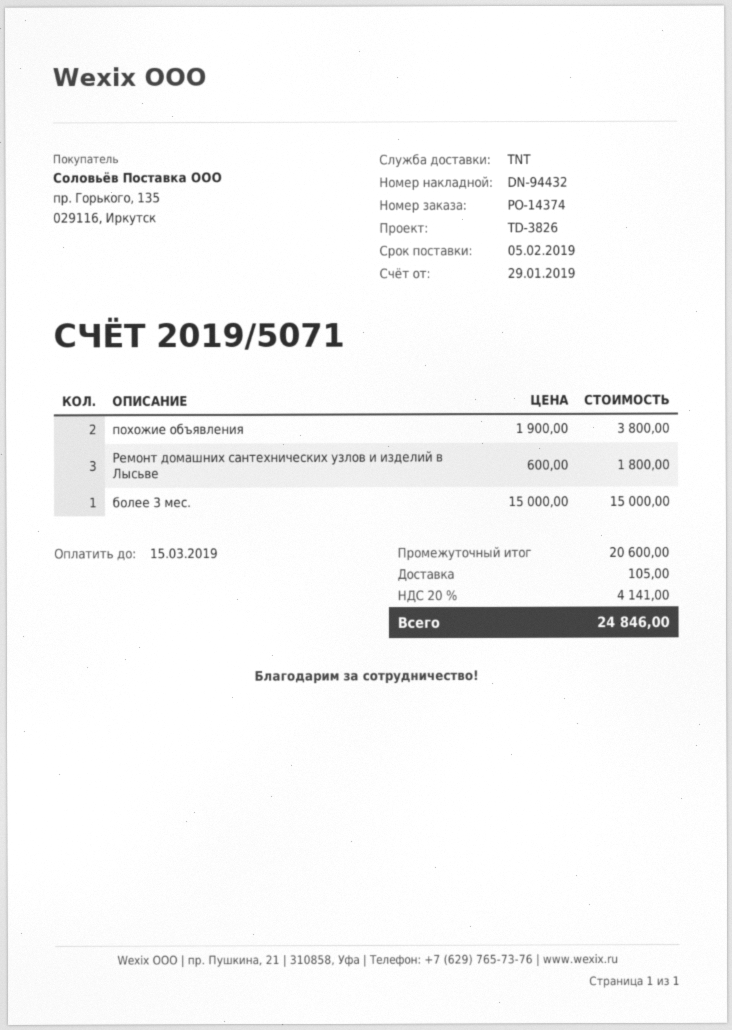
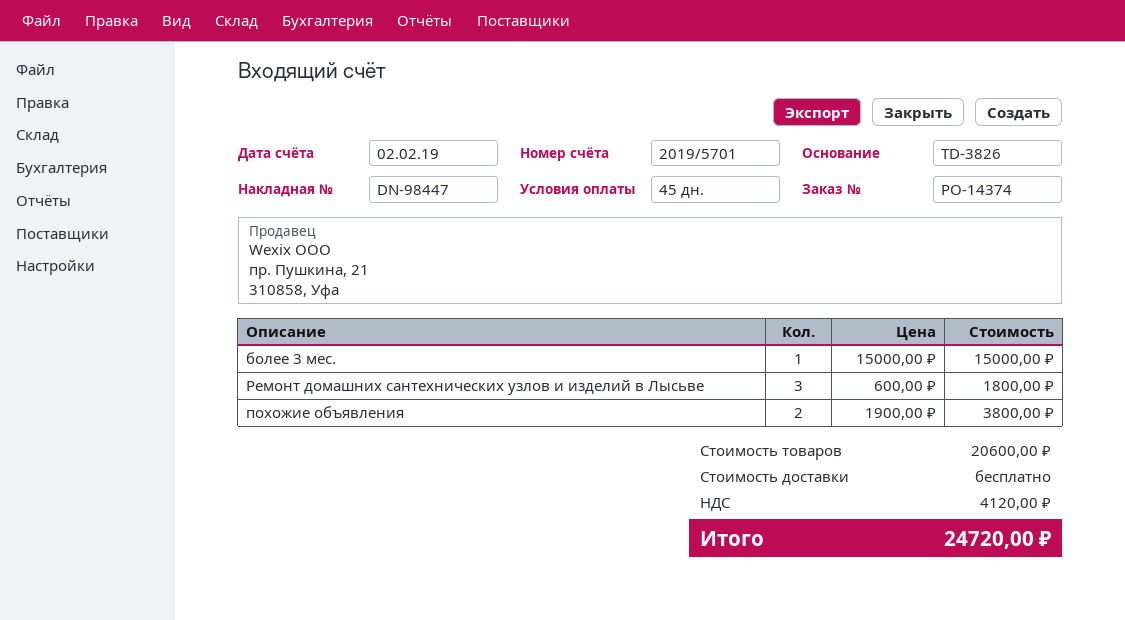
delivery note number: DN-94432 -> DN-98447
invoice number: 2019/5071 -> 2019/5701
invoice date: 2019-01-29 -> 2019-02-02
shipping: 105.00 -> 0.00
tax: 4141.00 -> 4120.00
total: 24846.00 -> 24720.00

